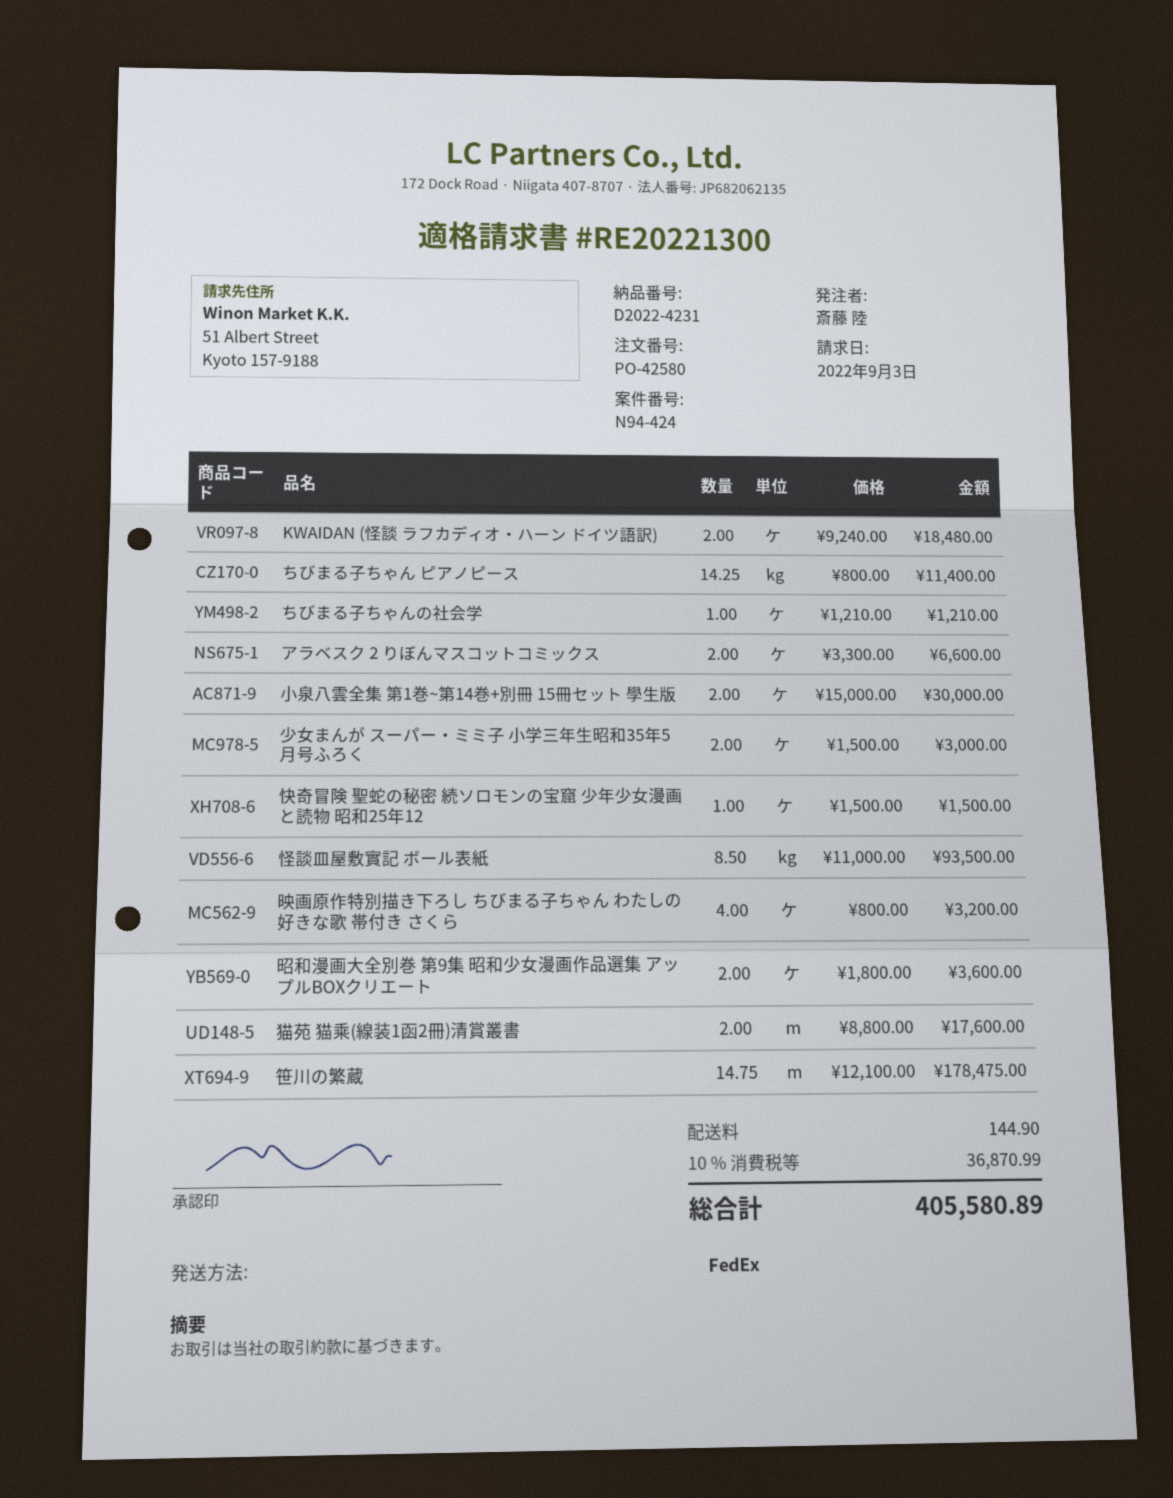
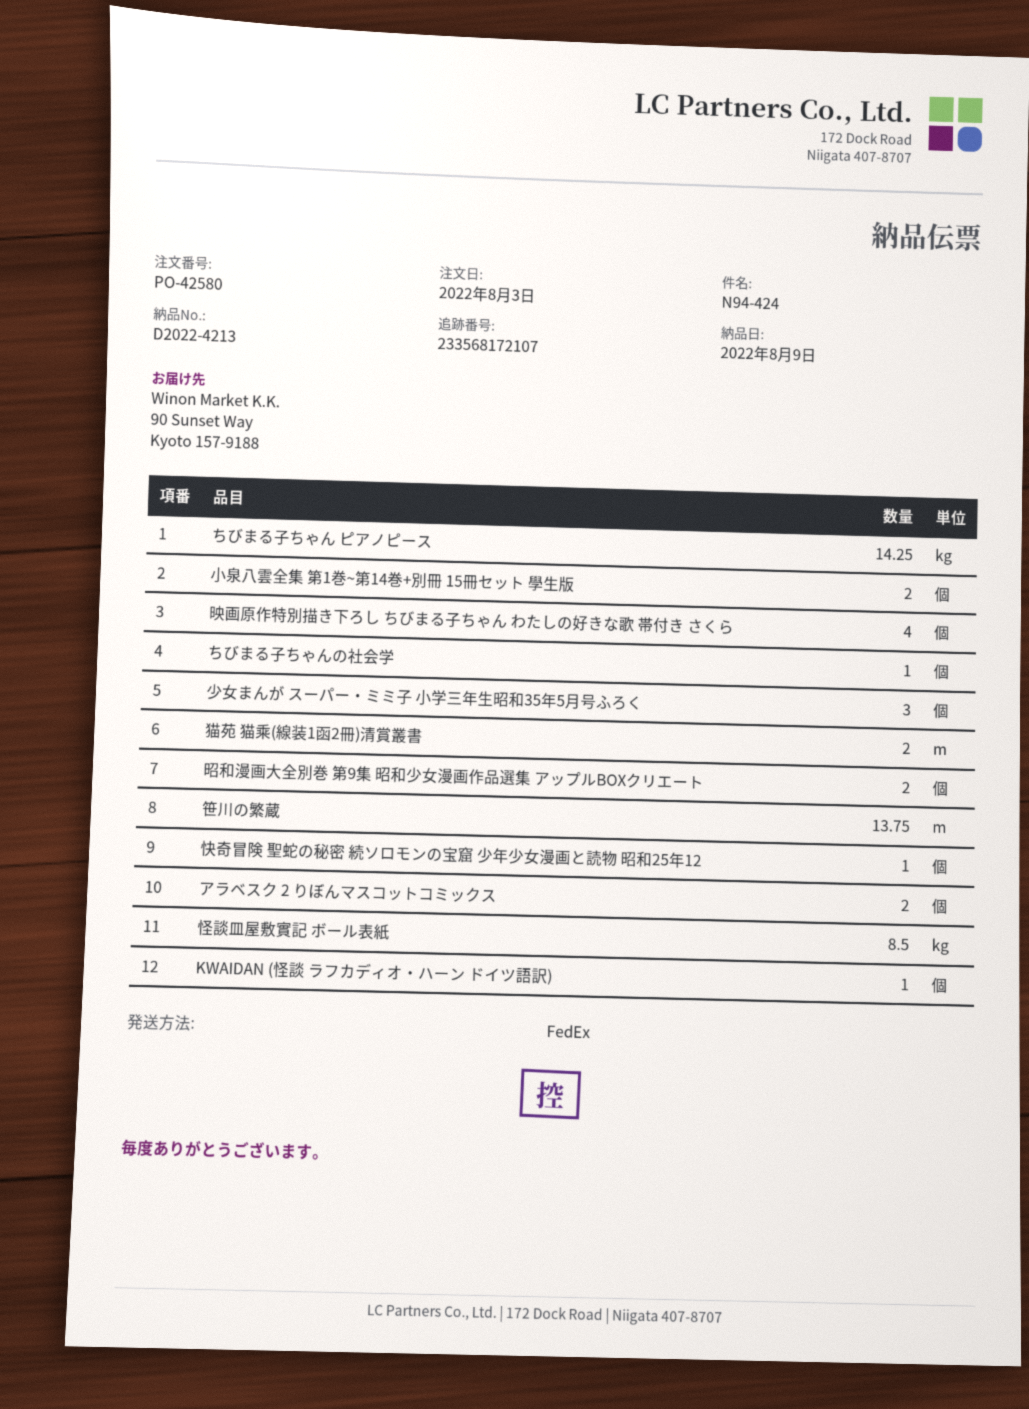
delivery note number: D2022-4231 -> D2022-4213
KWAIDAN (怪談 ラフカディオ・ハーン ドイツ語訳): 2 -> 1
少女まんが スーパー・ミミ子 小学三年生昭和35年5月号ふろく: 2 -> 3
笹川の繁蔵: 14.75 -> 13.75

